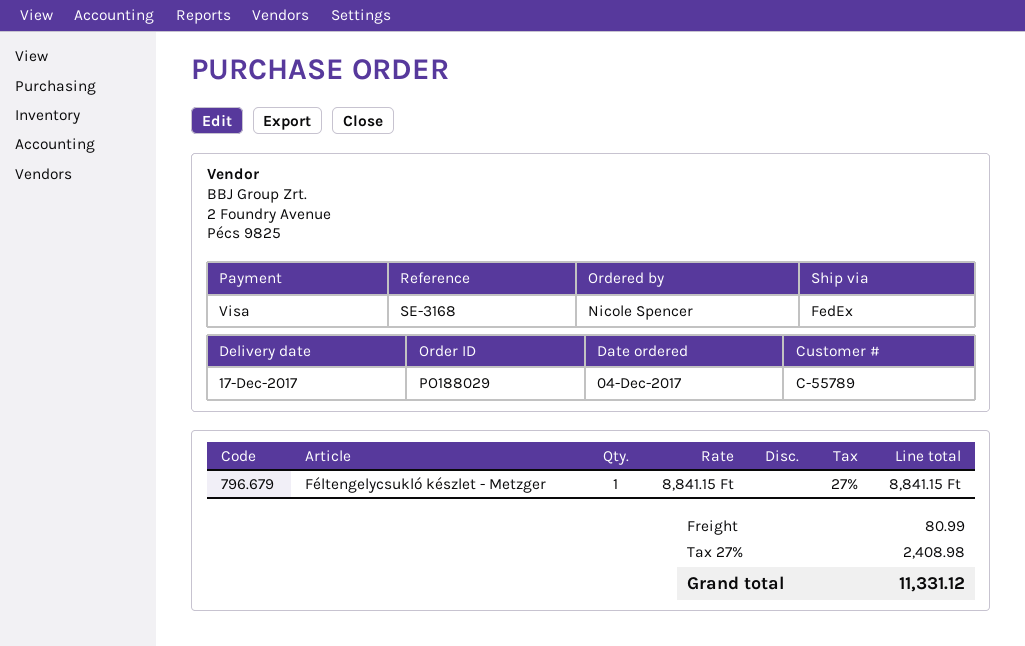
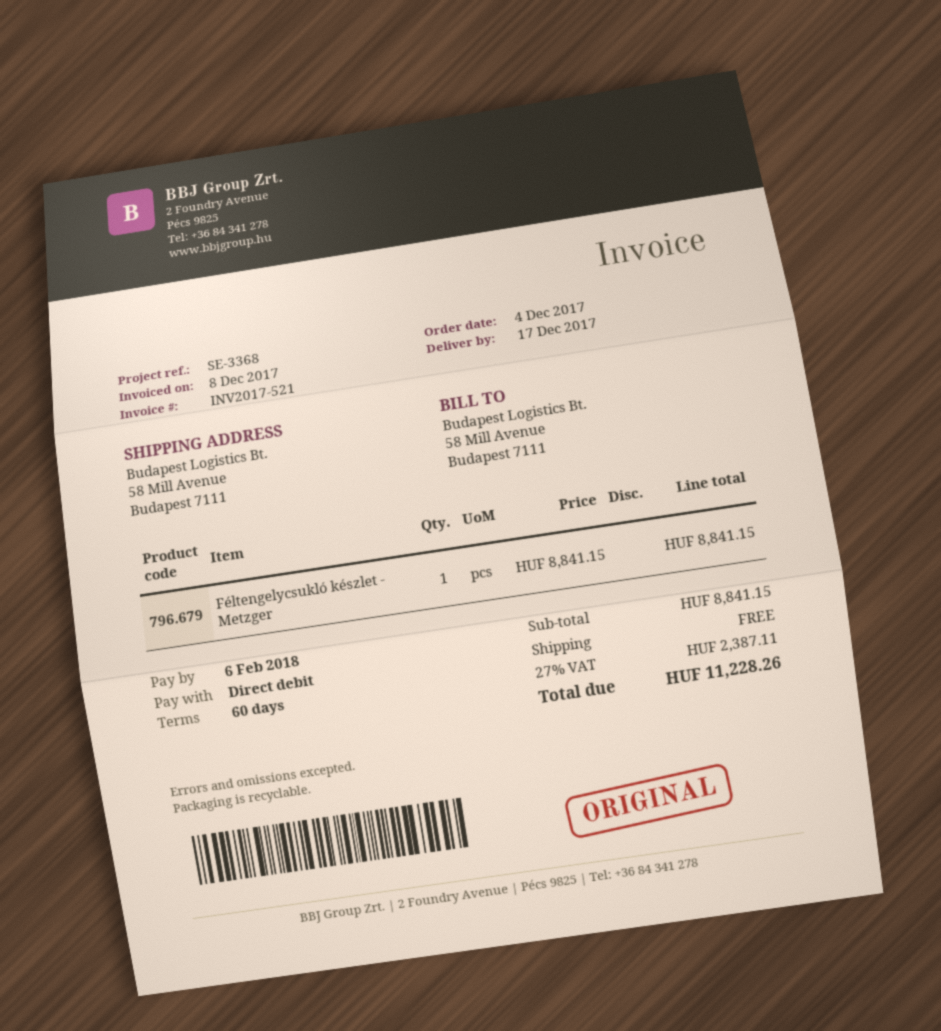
reference: SE-3168 -> SE-3368
payment method: Visa -> direct debit
shipping: 80.99 -> 0.00
tax: 27% = 2408.98 -> 27% = 2387.11
total: 11331.12 -> 11228.26

